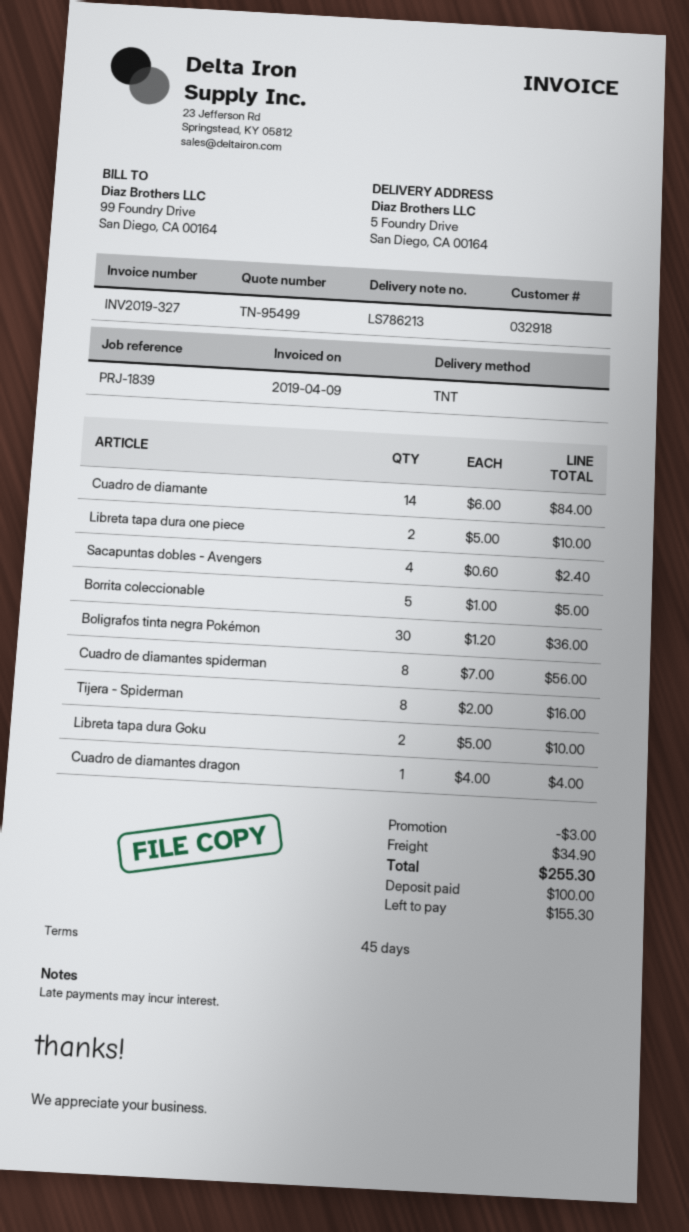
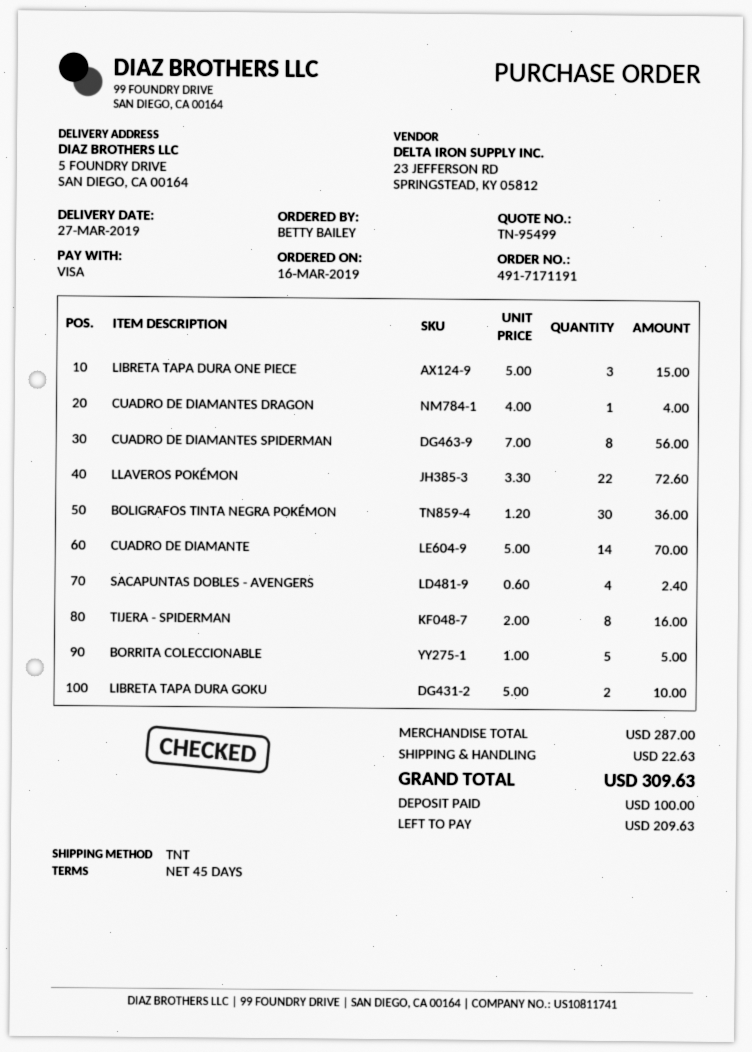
Cuadro de diamante: 14 x 6.00 = 84.00 -> 14 x 5.00 = 70.00
Libreta tapa dura one piece: 2 x 5.00 = 10.00 -> 3 x 5.00 = 15.00
LLAVEROS POKÉMON: none -> 22 x 3.30 = 72.60
discount: 3.00 -> none
shipping: 34.90 -> 22.63
total: 255.30 -> 309.63
balance: 155.30 -> 209.63

